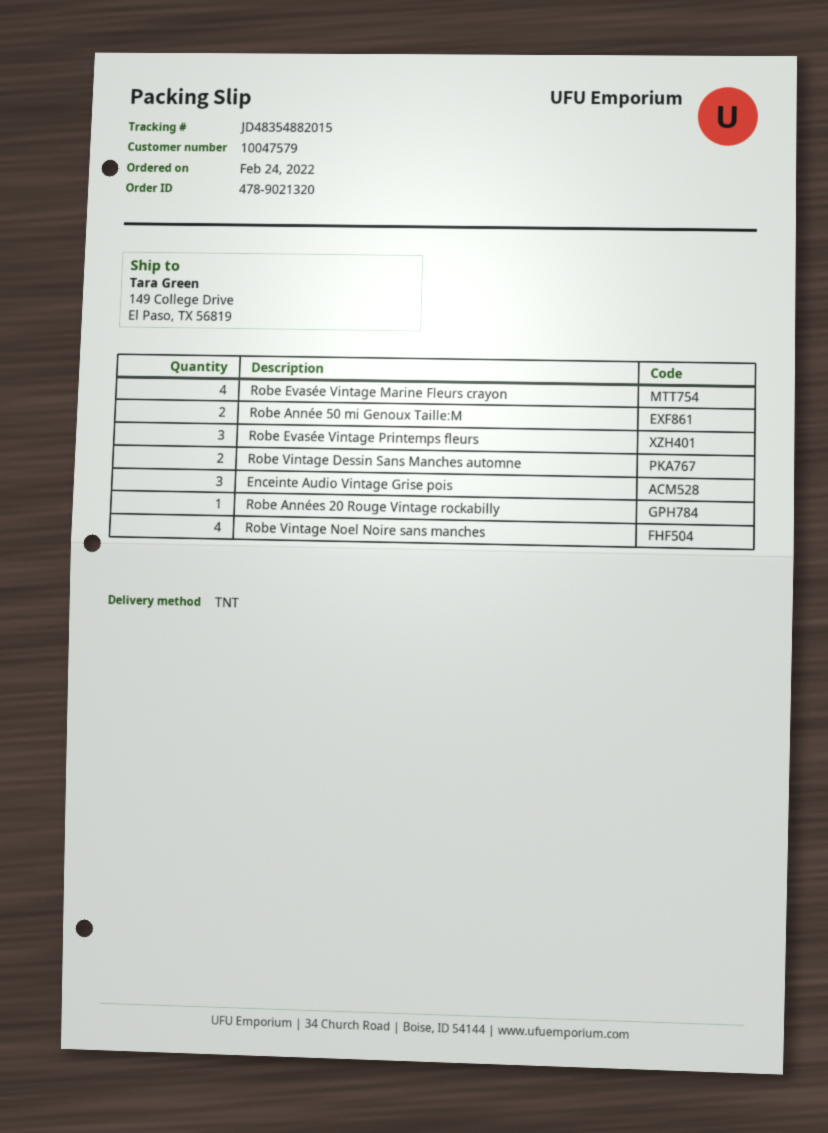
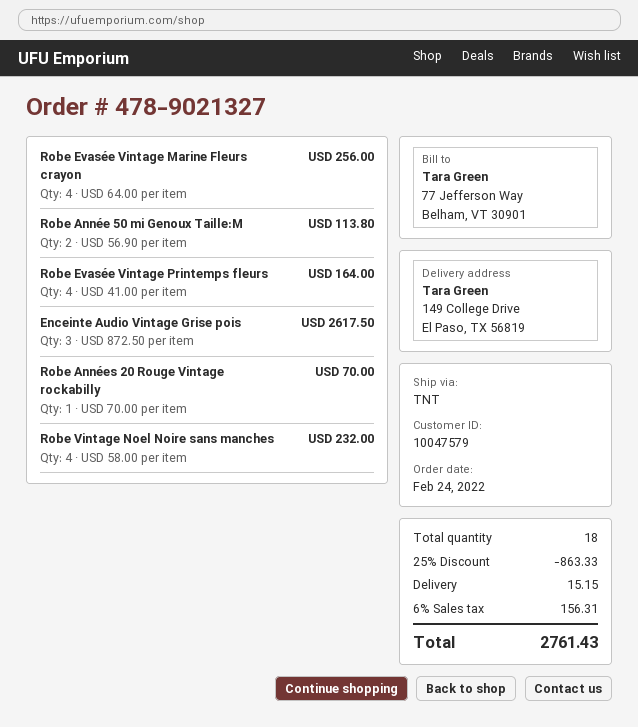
order number: 478-9021320 -> 478-9021327
Robe Evasée Vintage Printemps fleurs: 3 -> 4
Robe Vintage Dessin Sans Manches automne: 2 -> none

